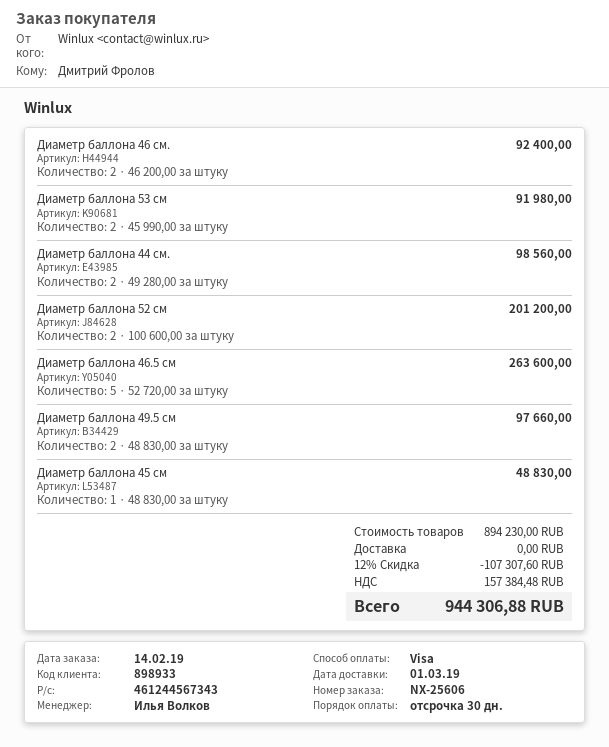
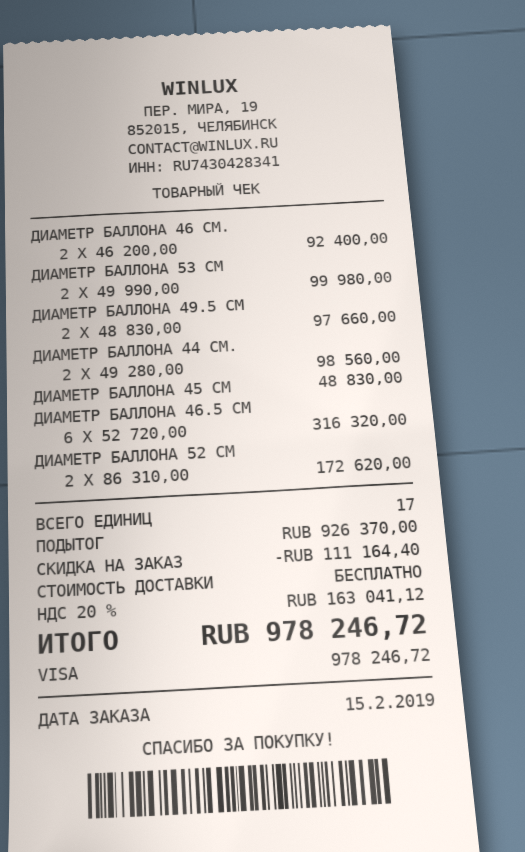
order date: 2019-02-14 -> 2019-02-15
Диаметр баллона 53 см: 2 x 45990.00 = 91980.00 -> 2 x 49990.00 = 99980.00
Диаметр баллона 52 см: 2 x 100600.00 = 201200.00 -> 2 x 86310.00 = 172620.00
Диаметр баллона 46.5 см: 5 x 52720.00 = 263600.00 -> 6 x 52720.00 = 316320.00
subtotal: 894230.00 -> 926370.00
discount: 107307.60 -> 111164.40
tax: 157384.48 -> 163041.12
total: 944306.88 -> 978246.72

